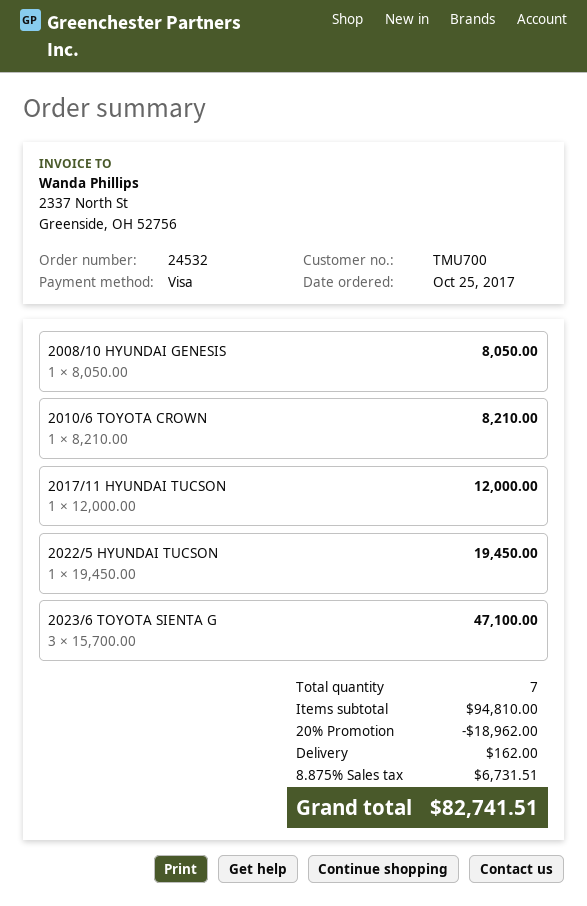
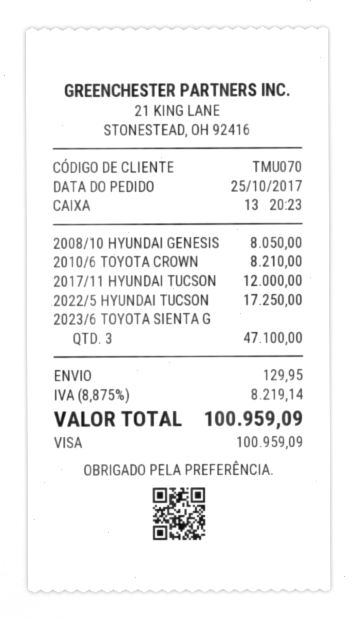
customer number: TMU700 -> TMU070
2022/5 HYUNDAI TUCSON: 1 for 19450.00 -> 1 for 17250.00
discount: 20% = 18962.00 -> none
shipping: 162.00 -> 129.95
tax: 8.875% = 6731.51 -> 8.875% = 8219.14
total: 82741.51 -> 100959.09

